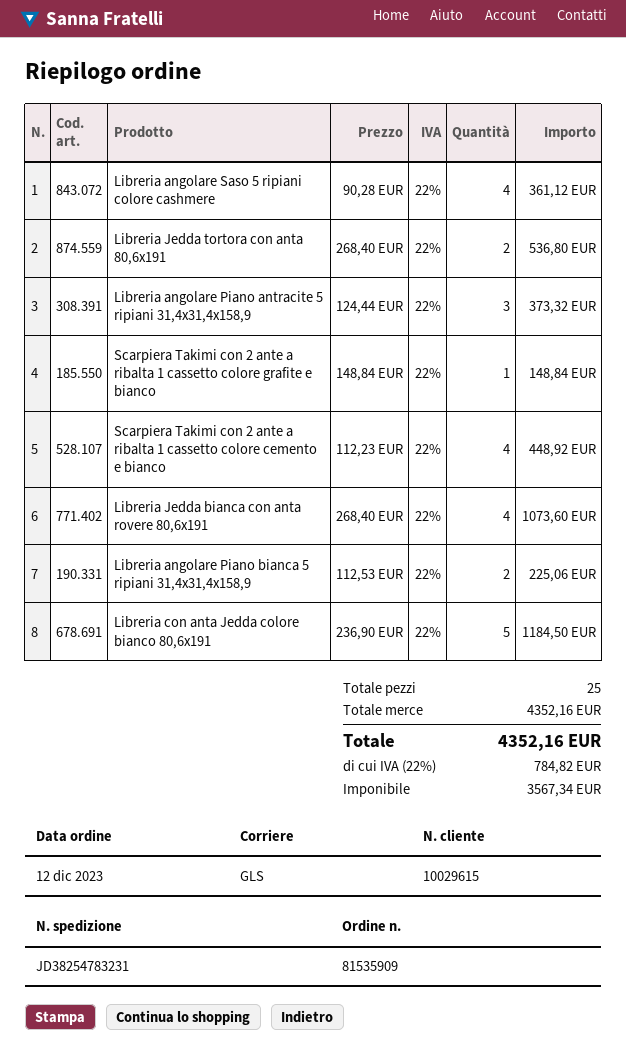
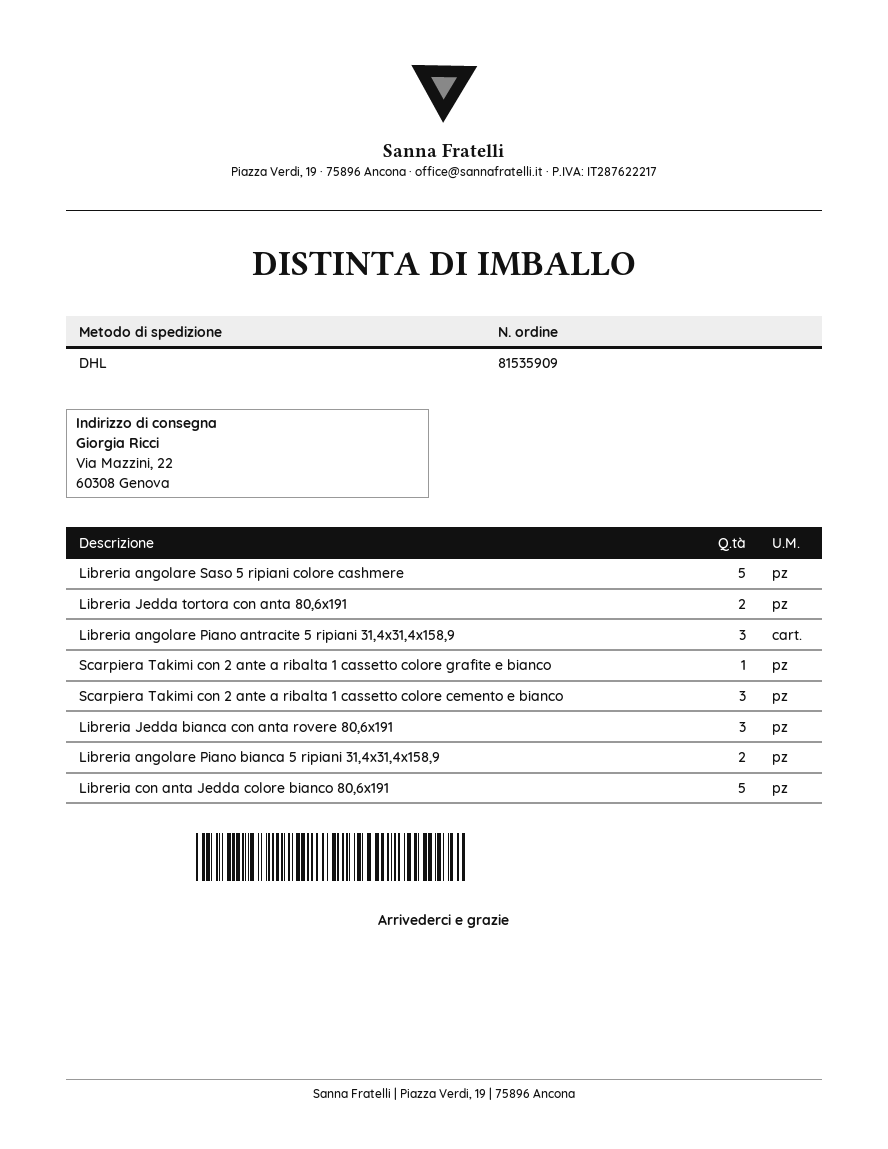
shipping method: GLS -> DHL
Libreria angolare Saso 5 ripiani colore cashmere: 4 -> 5
Scarpiera Takimi con 2 ante a ribalta 1 cassetto colore cemento e bianco: 4 -> 3
Libreria Jedda bianca con anta rovere 80,6x191: 4 -> 3

